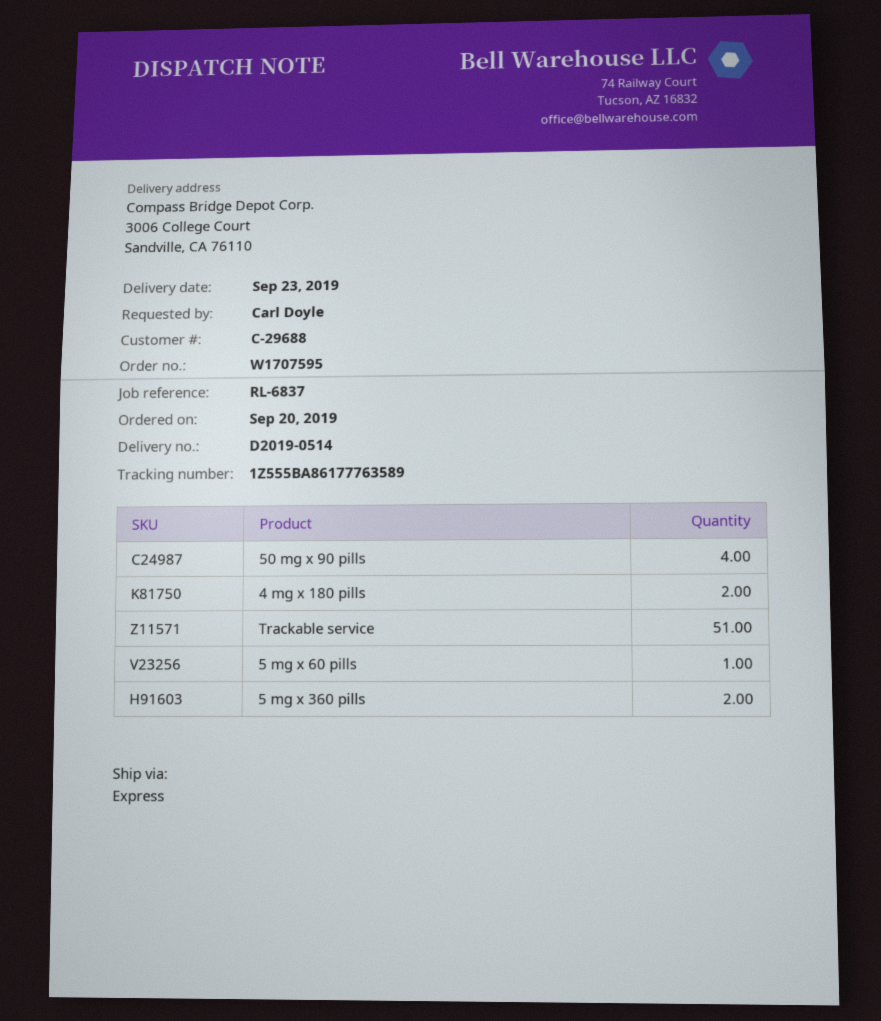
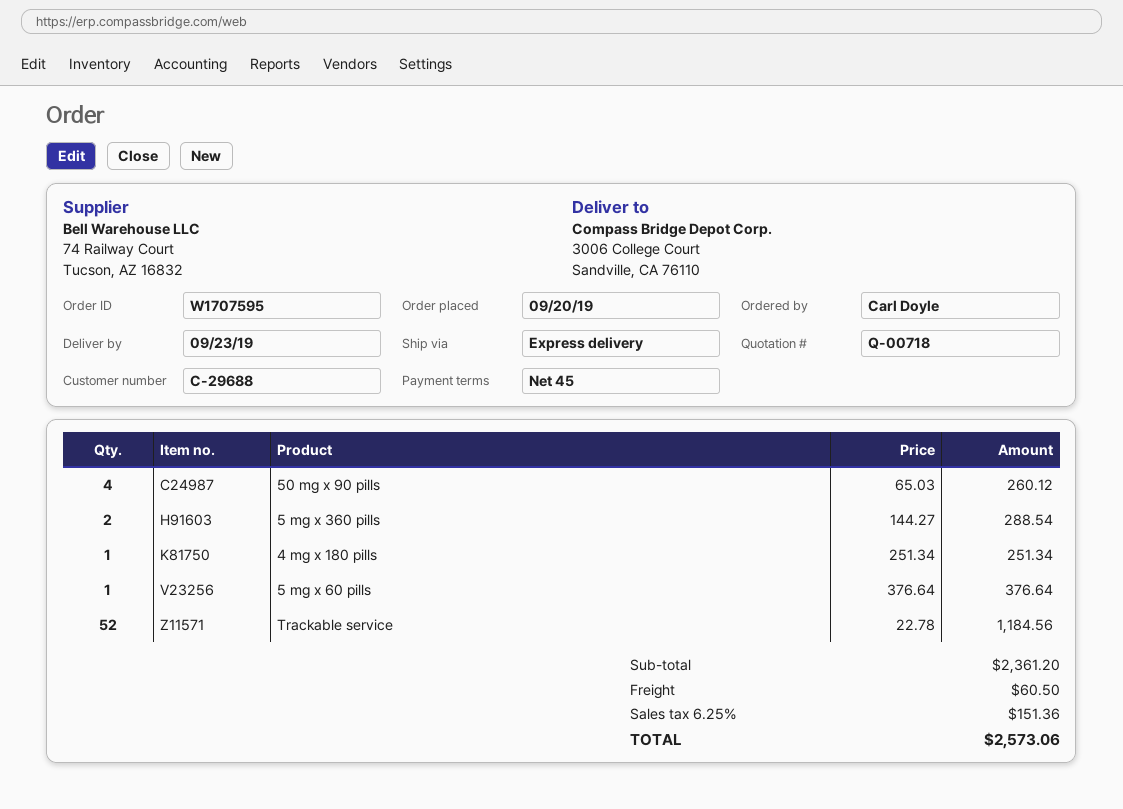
4 mg x 180 pills: 2 -> 1
Trackable service: 51 -> 52

